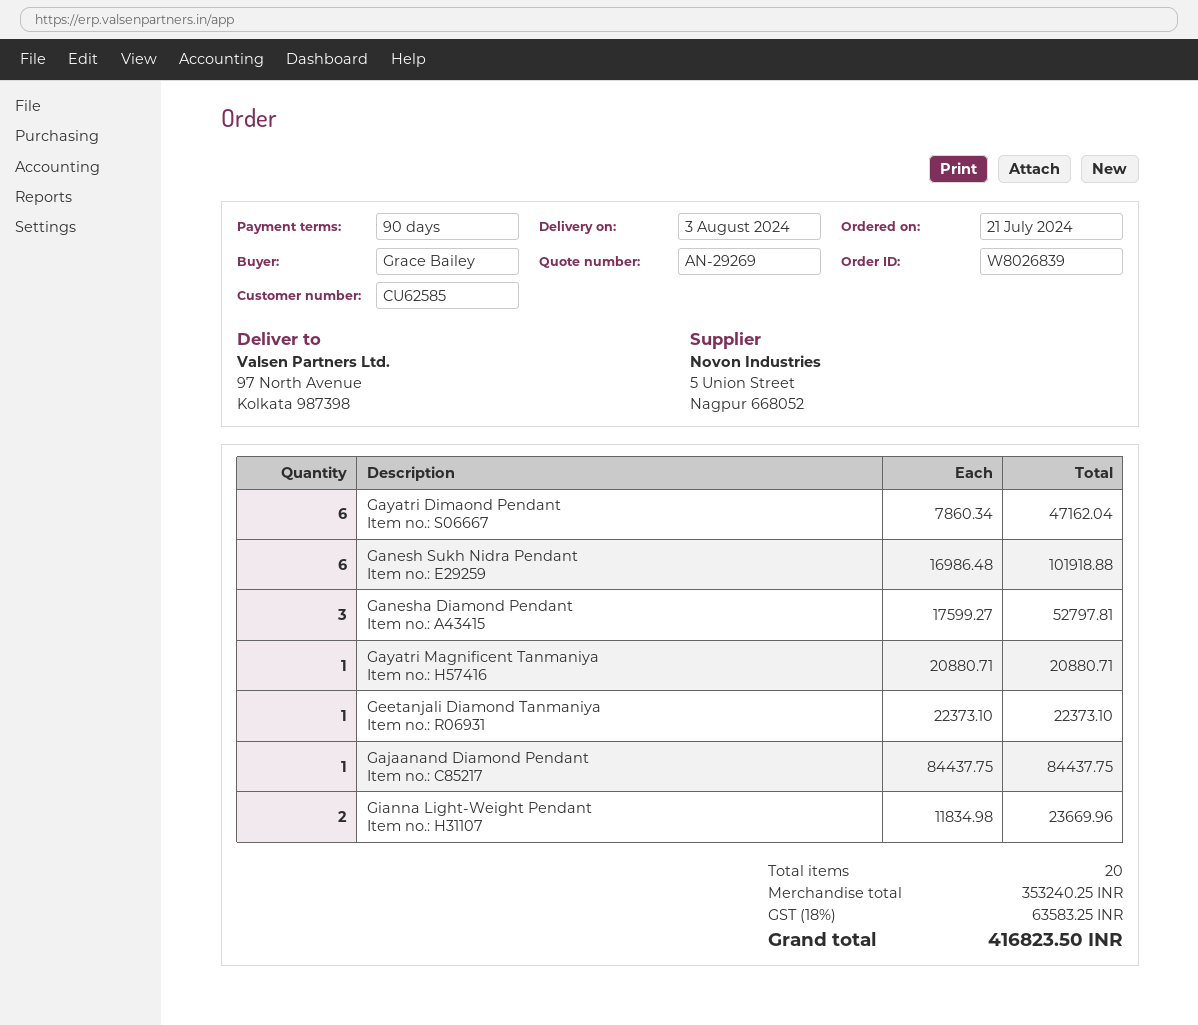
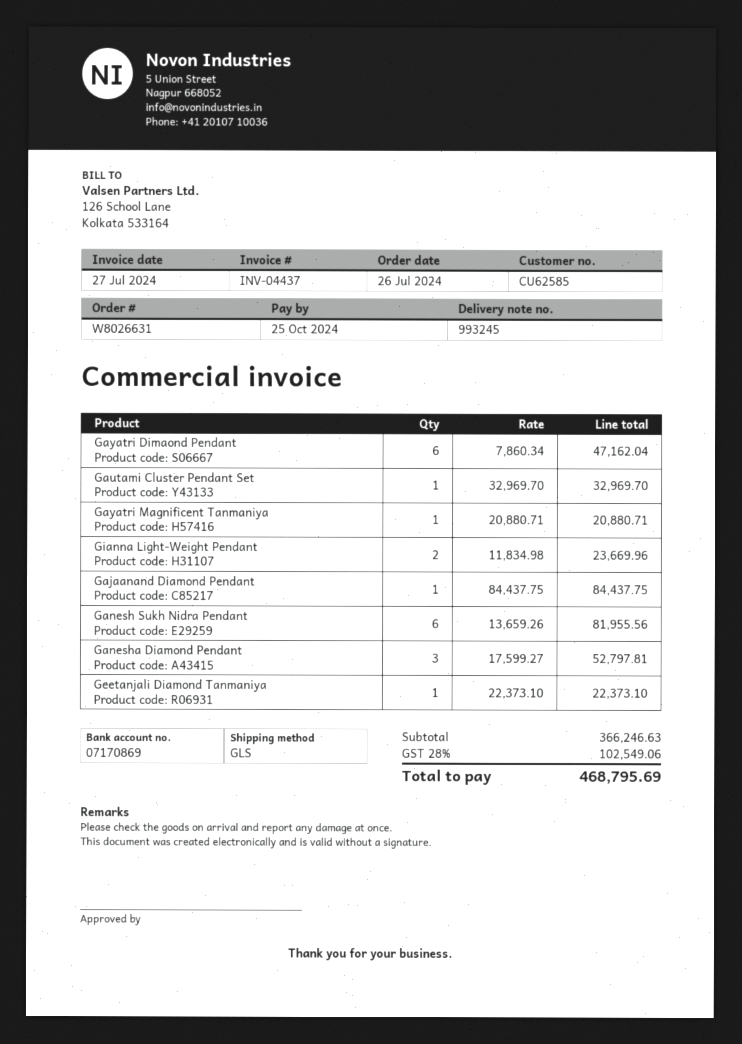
order number: W8026839 -> W8026631
order date: 2024-07-21 -> 2024-07-26
Ganesh Sukh Nidra Pendant: 6 x 16986.48 = 101918.88 -> 6 x 13659.26 = 81955.56
Gautami Cluster Pendant Set: none -> 1 x 32969.70 = 32969.70
subtotal: 353240.25 -> 366246.63
tax: 18% = 63583.25 -> 28% = 102549.06
total: 416823.50 -> 468795.69

